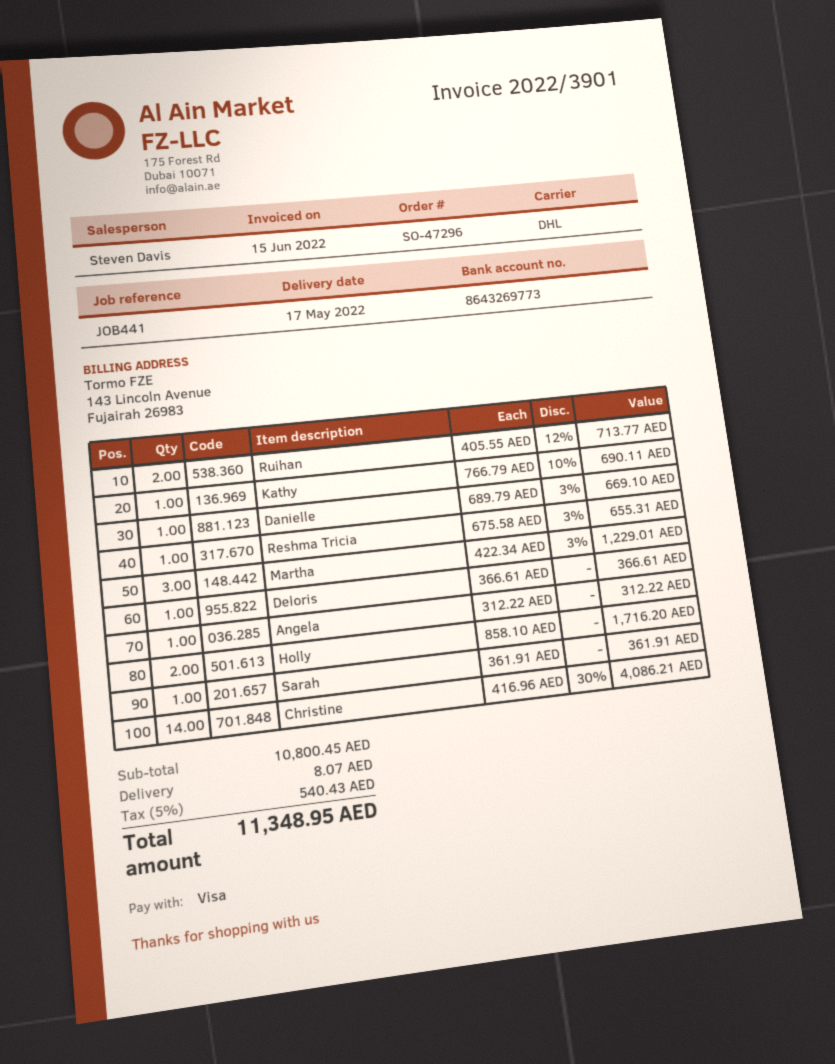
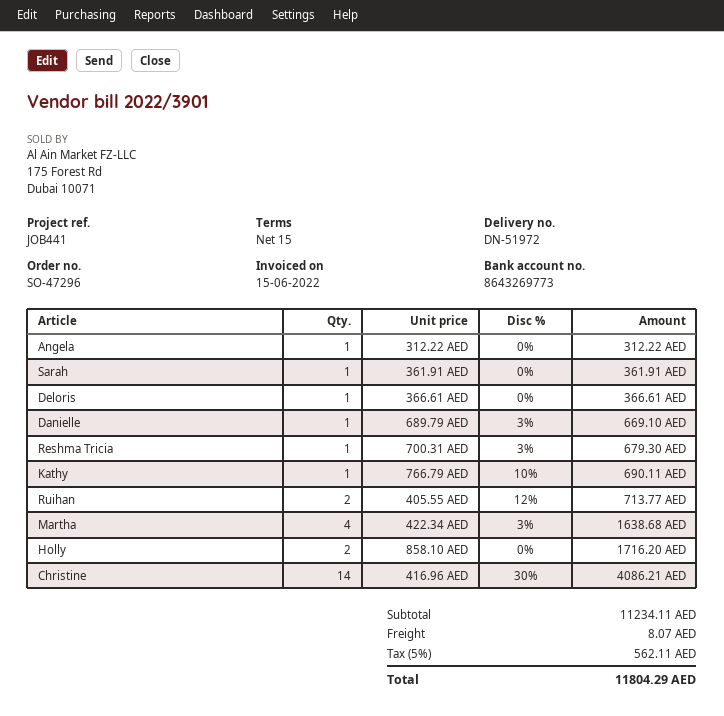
Reshma Tricia: 1 x 675.58 - 3% = 655.31 -> 1 x 700.31 - 3% = 679.30
Martha: 3 x 422.34 - 3% = 1229.01 -> 4 x 422.34 - 3% = 1638.68
subtotal: 10800.45 -> 11234.11
tax: 5% = 540.43 -> 5% = 562.11
total: 11348.95 -> 11804.29

